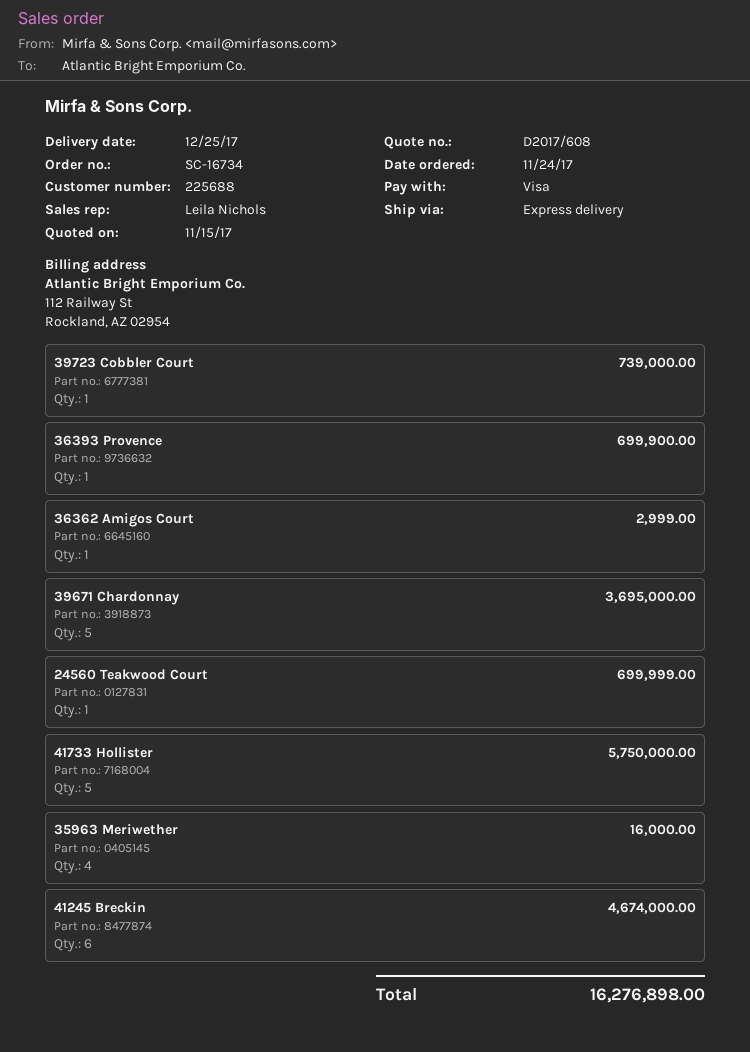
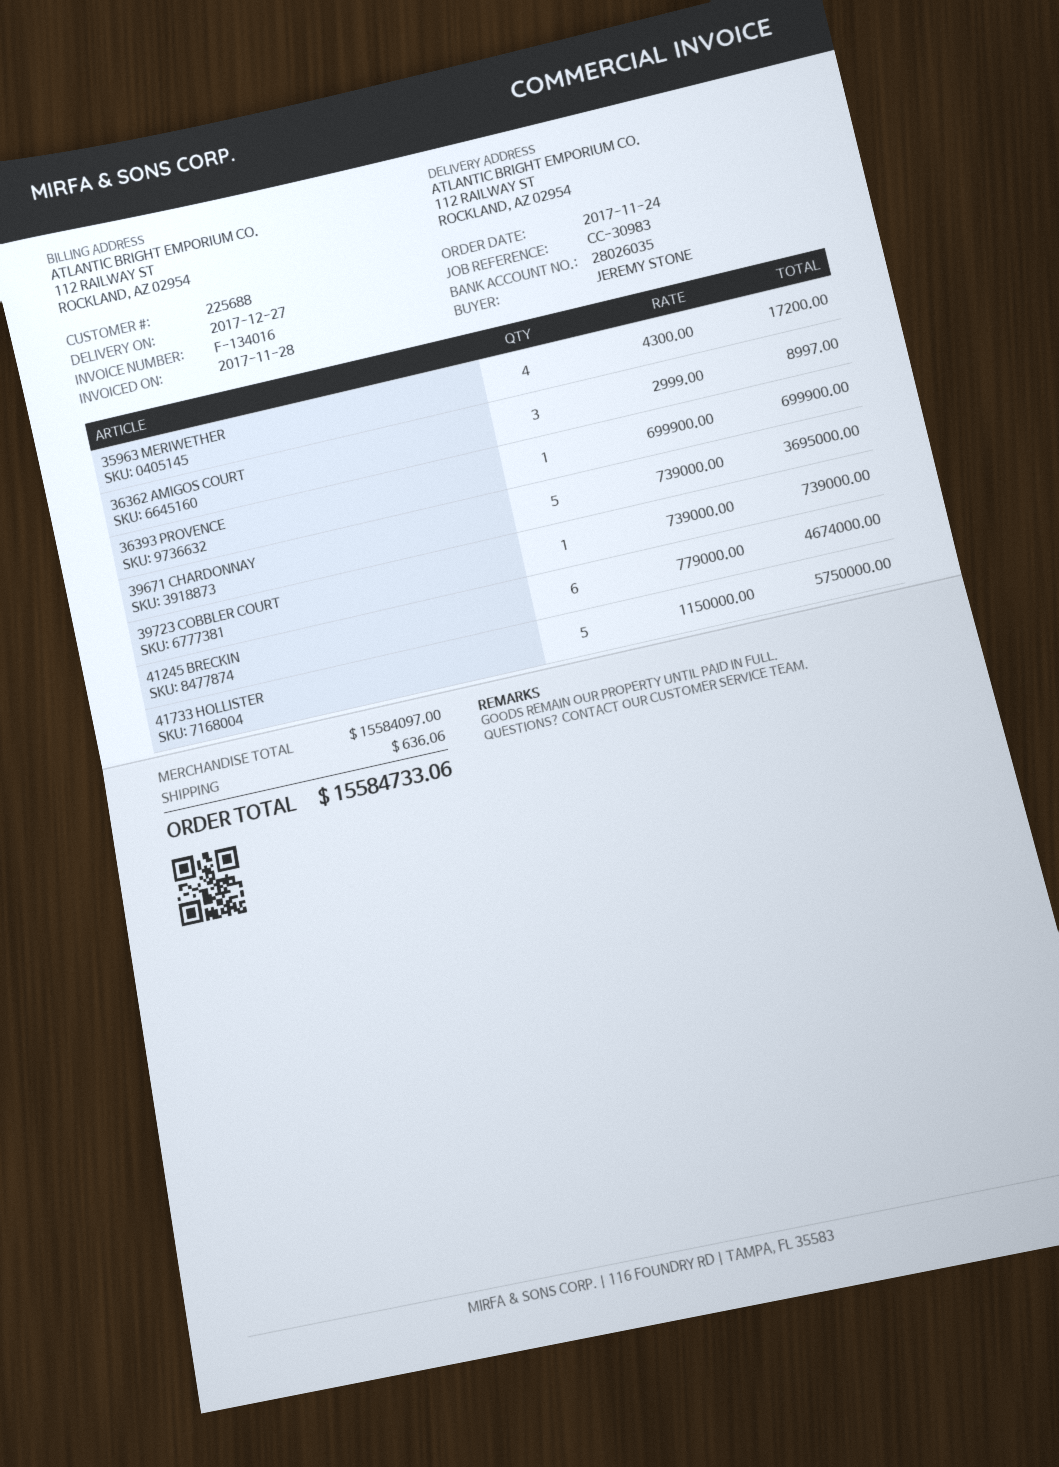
delivery date: 2017-12-25 -> 2017-12-27
36362 Amigos Court: 1 for 2999.00 -> 3 for 8997.00
24560 Teakwood Court: 1 for 699999.00 -> none
35963 Meriwether: 4 for 16000.00 -> 4 for 17200.00
shipping: none -> 636.06
total: 16276898.00 -> 15584733.06

